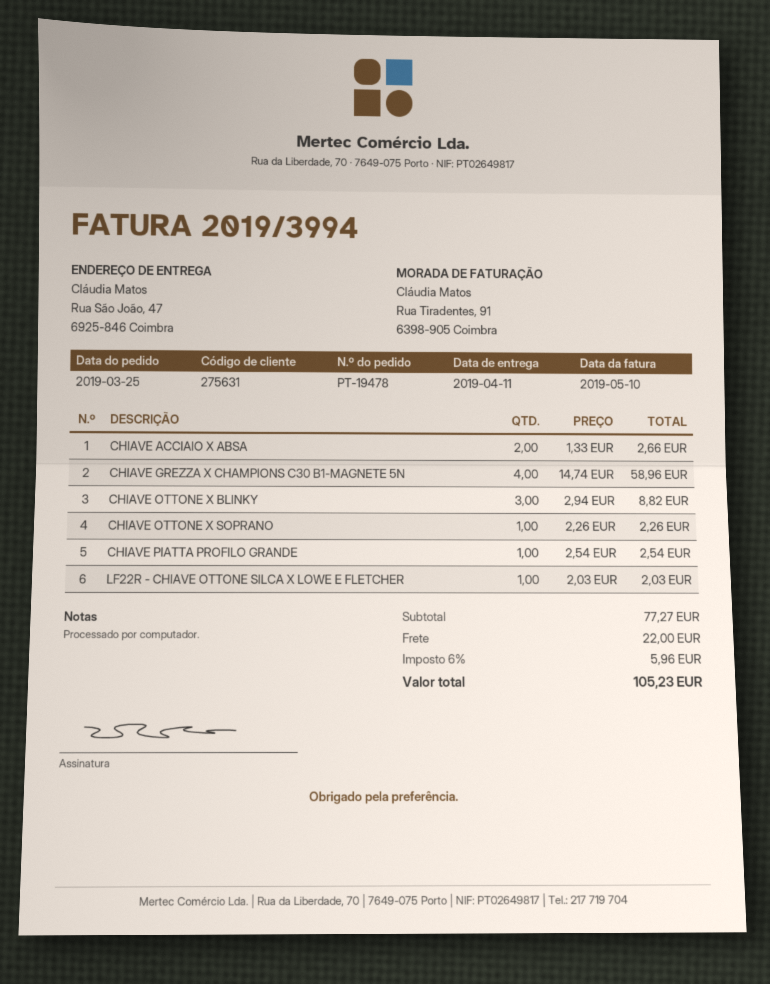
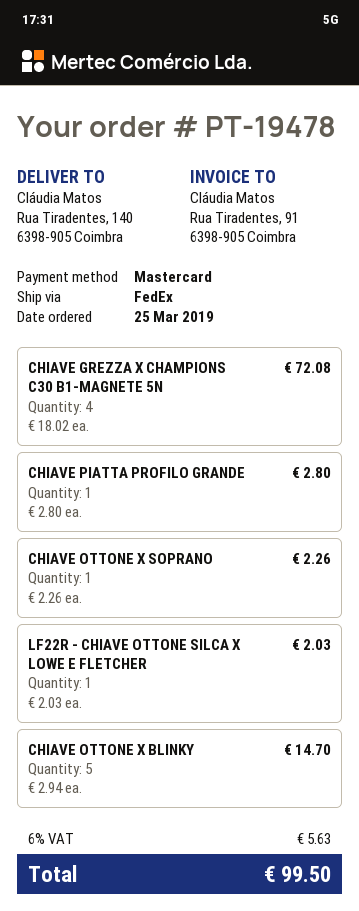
ship to: Rua São João, 47, 6925-846 Coimbra -> Rua Tiradentes, 140, 6398-905 Coimbra
CHIAVE ACCIAIO X ABSA: 2 x 1.33 = 2.66 -> none
CHIAVE GREZZA X CHAMPIONS C30 B1-MAGNETE 5N: 4 x 14.74 = 58.96 -> 4 x 18.02 = 72.08
CHIAVE OTTONE X BLINKY: 3 x 2.94 = 8.82 -> 5 x 2.94 = 14.70
CHIAVE PIATTA PROFILO GRANDE: 1 x 2.54 = 2.54 -> 1 x 2.80 = 2.80
shipping: 22.00 -> none
tax: 6% = 5.96 -> 6% = 5.63
total: 105.23 -> 99.50

